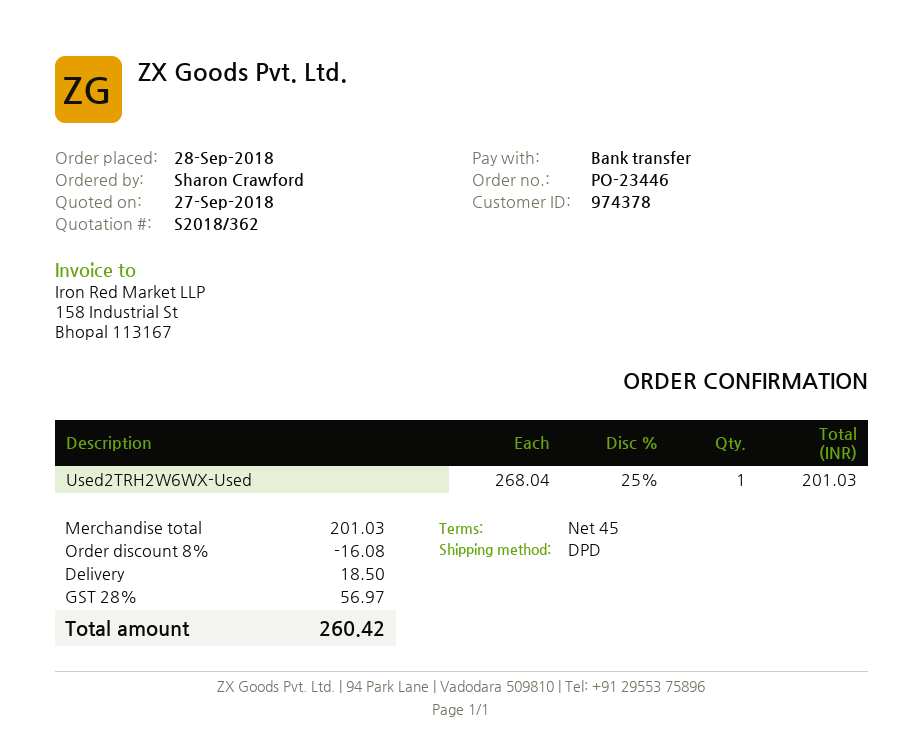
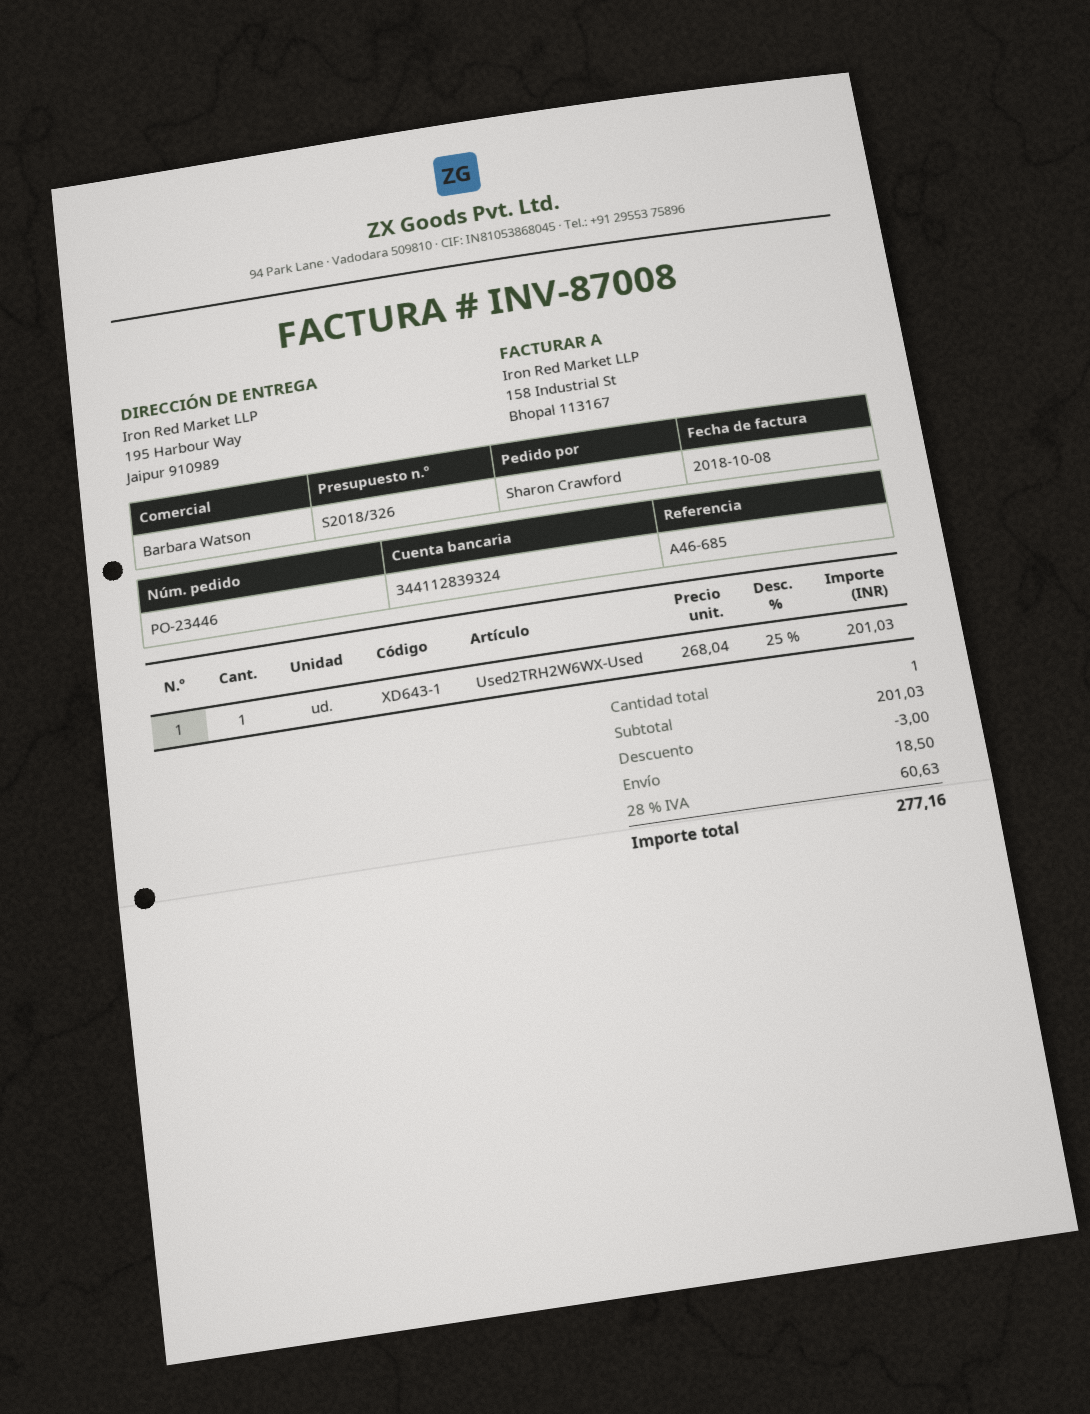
quote number: S2018/362 -> S2018/326
discount: 16.08 -> 3.00
tax: 28% = 56.97 -> 28% = 60.63
total: 260.42 -> 277.16

